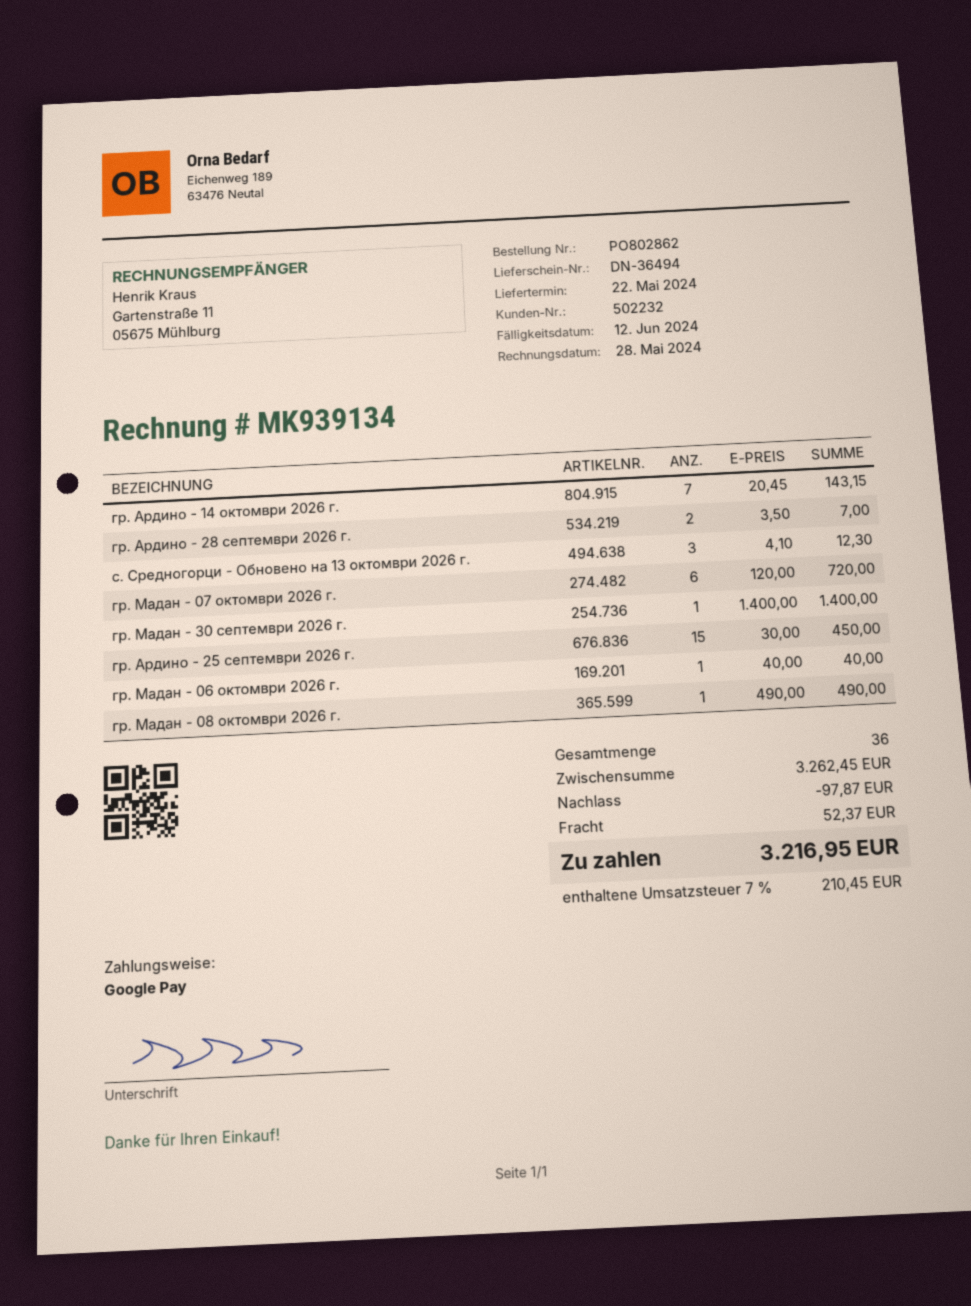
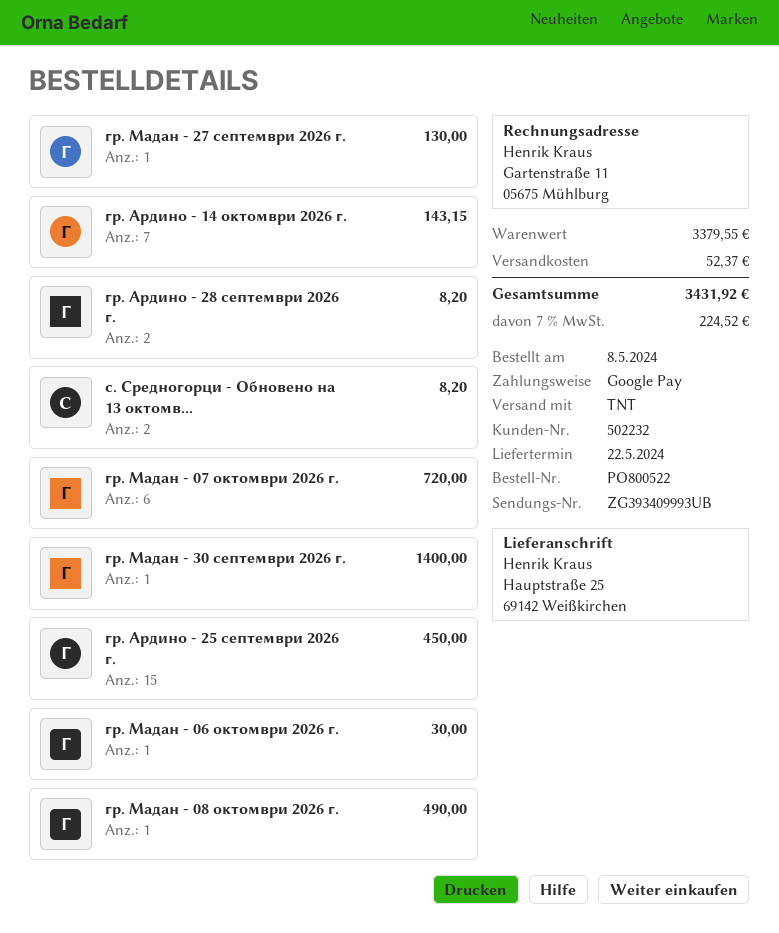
order number: PO802862 -> PO800522
гр. Ардино - 28 септември 2026 г.: 2 for 7.00 -> 2 for 8.20
с. Средногорци - Обновено на 13 октомври 2026 г.: 3 for 12.30 -> 2 for 8.20
гр. Мадан - 06 октомври 2026 г.: 1 for 40.00 -> 1 for 30.00
гр. Мадан - 27 септември 2026 г.: none -> 1 for 130.00
subtotal: 3262.45 -> 3379.55
discount: 97.87 -> none
tax: 7% = 210.45 -> 7% = 224.52
total: 3216.95 -> 3431.92

